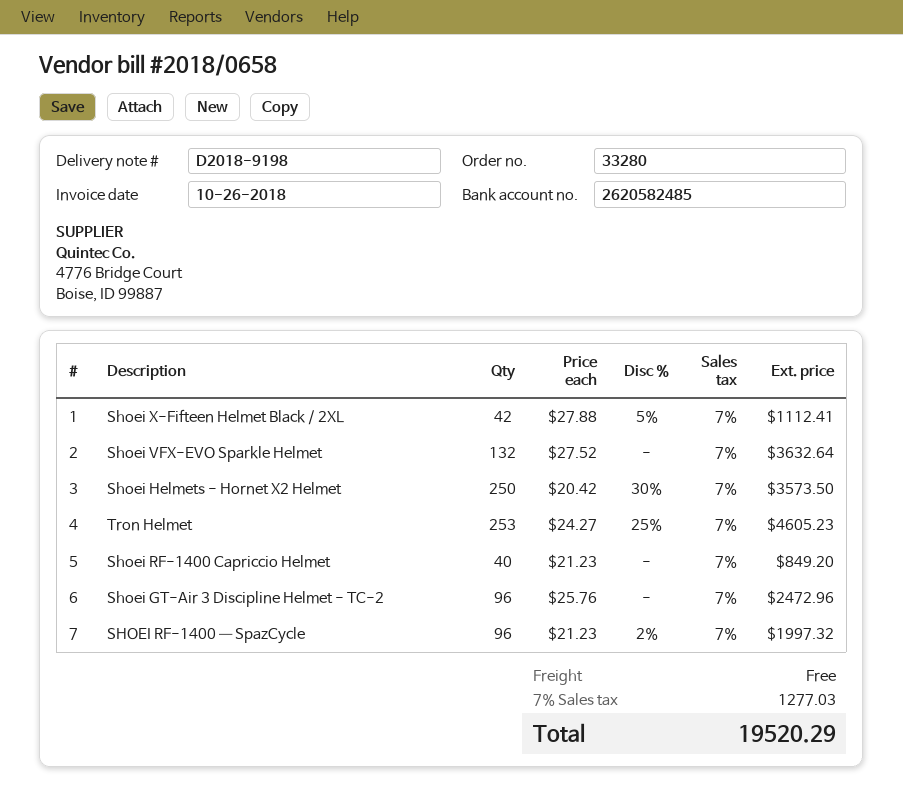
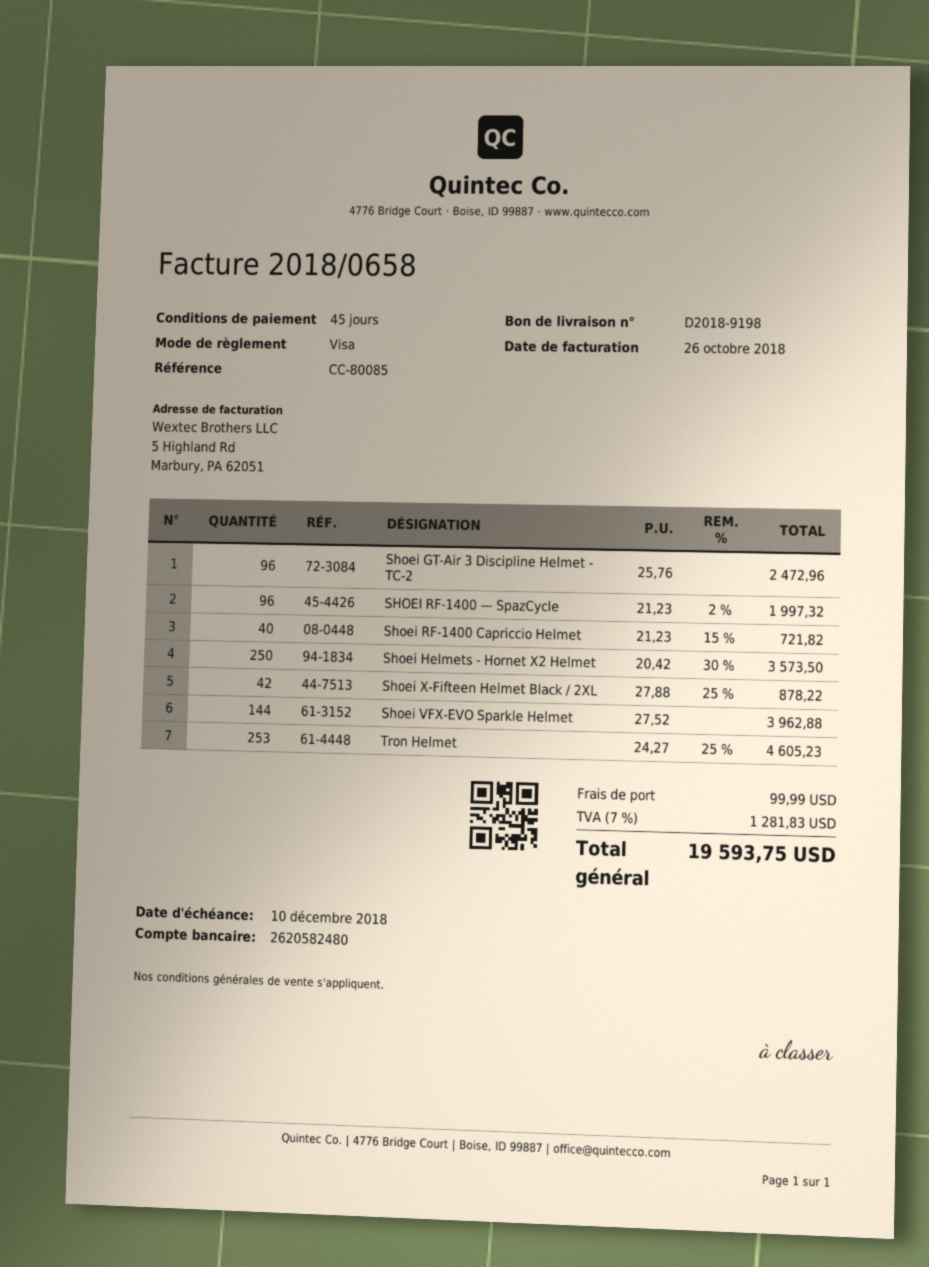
bank account: 2620582485 -> 2620582480
Shoei X-Fifteen Helmet Black / 2XL: 42 x 27.88 - 5% = 1112.41 -> 42 x 27.88 - 25% = 878.22
Shoei VFX-EVO Sparkle Helmet: 132 x 27.52 = 3632.64 -> 144 x 27.52 = 3962.88
Shoei RF-1400 Capriccio Helmet: 40 x 21.23 = 849.20 -> 40 x 21.23 - 15% = 721.82
shipping: 0.00 -> 99.99
tax: 7% = 1277.03 -> 7% = 1281.83
total: 19520.29 -> 19593.75

